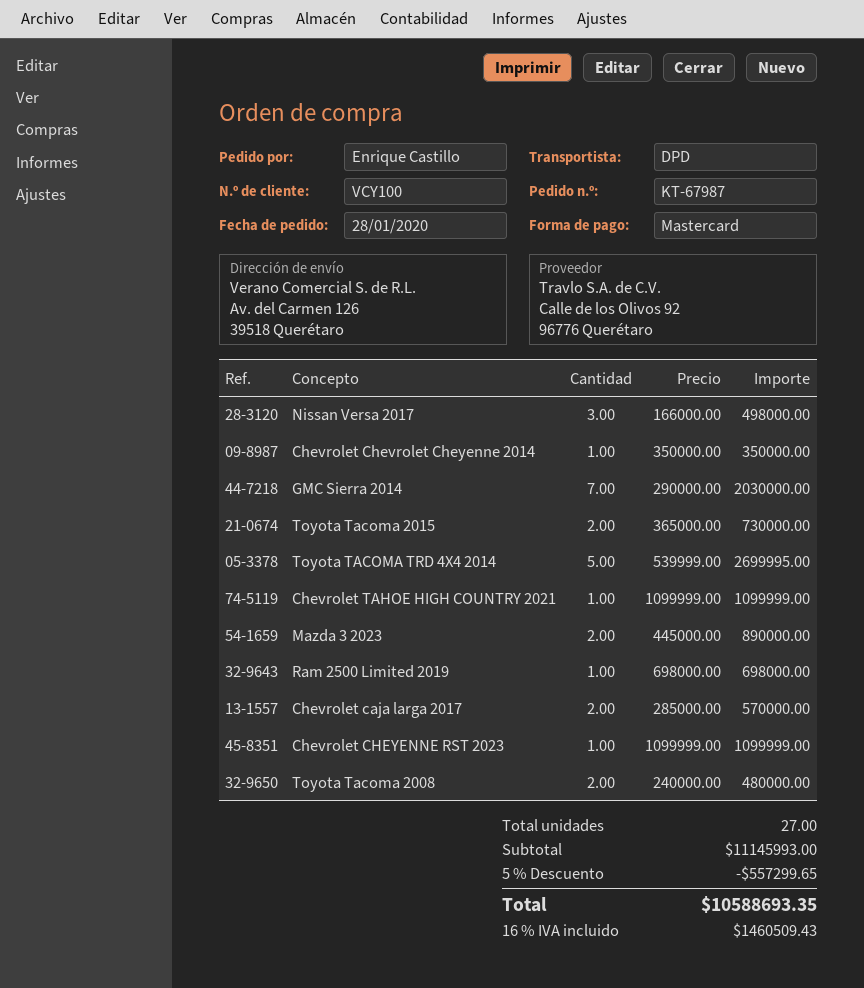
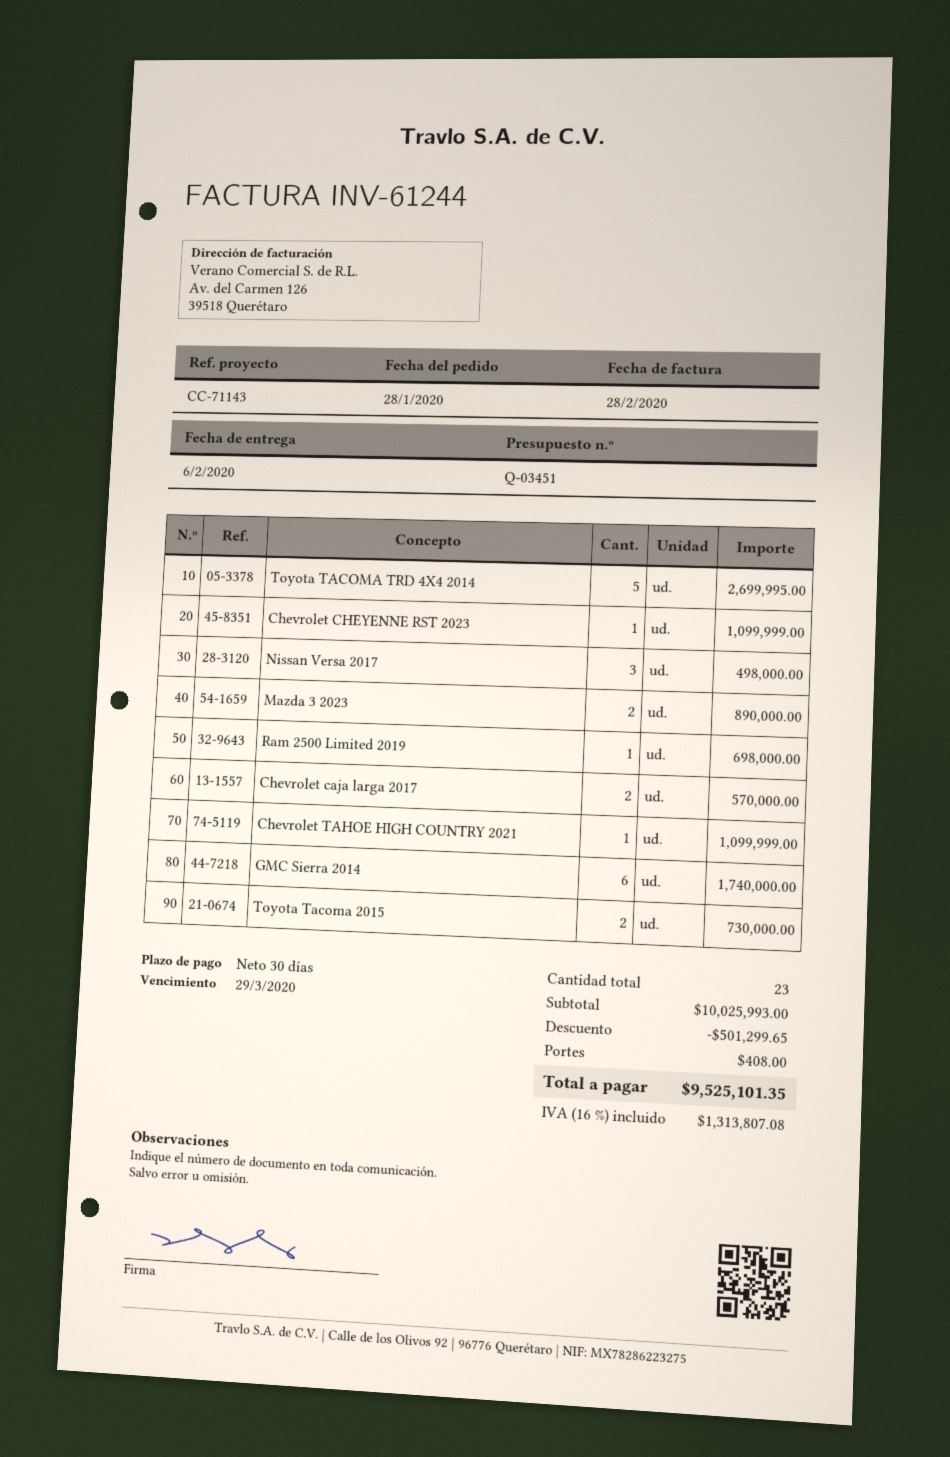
Chevrolet Chevrolet Cheyenne 2014: 1 for 350000.00 -> none
GMC Sierra 2014: 7 for 2030000.00 -> 6 for 1740000.00
Toyota Tacoma 2008: 2 for 480000.00 -> none
total quantity: 27 -> 23
subtotal: 11145993.00 -> 10025993.00
discount: 557299.65 -> 501299.65
shipping: none -> 408.00
tax: 16% = 1460509.43 -> 16% = 1313807.08
total: 10588693.35 -> 9525101.35

